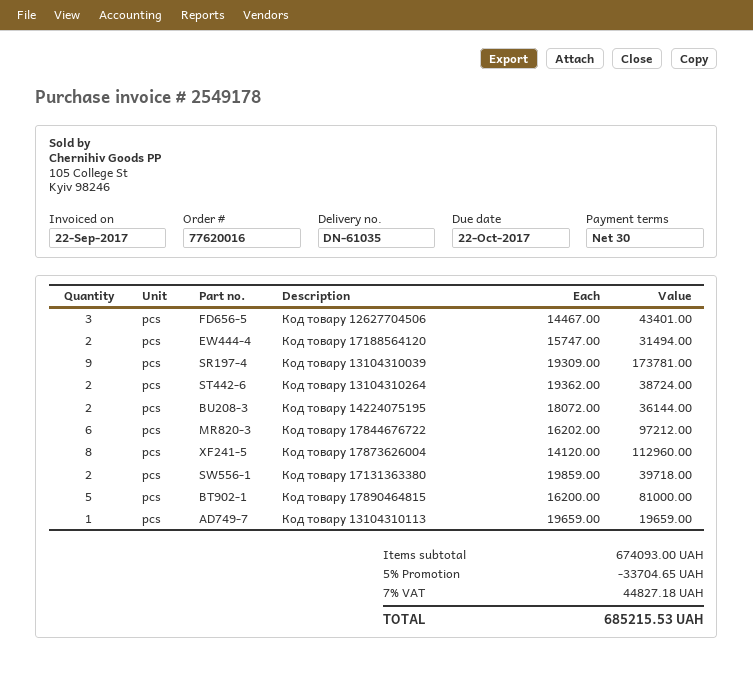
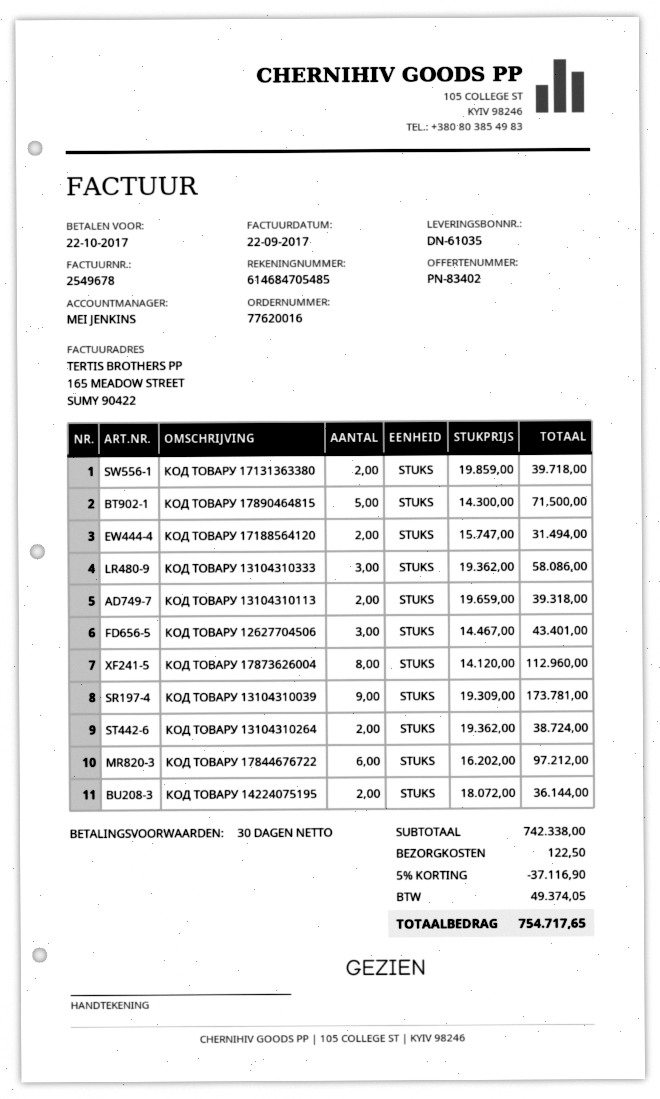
invoice number: 2549178 -> 2549678
Код товару 17890464815: 5 x 16200.00 = 81000.00 -> 5 x 14300.00 = 71500.00
Код товару 13104310113: 1 x 19659.00 = 19659.00 -> 2 x 19659.00 = 39318.00
КОД ТОВАРУ 13104310333: none -> 3 x 19362.00 = 58086.00
subtotal: 674093.00 -> 742338.00
discount: 5% = 33704.65 -> 5% = 37116.90
shipping: none -> 122.50
tax: 44827.18 -> 49374.05
total: 685215.53 -> 754717.65

